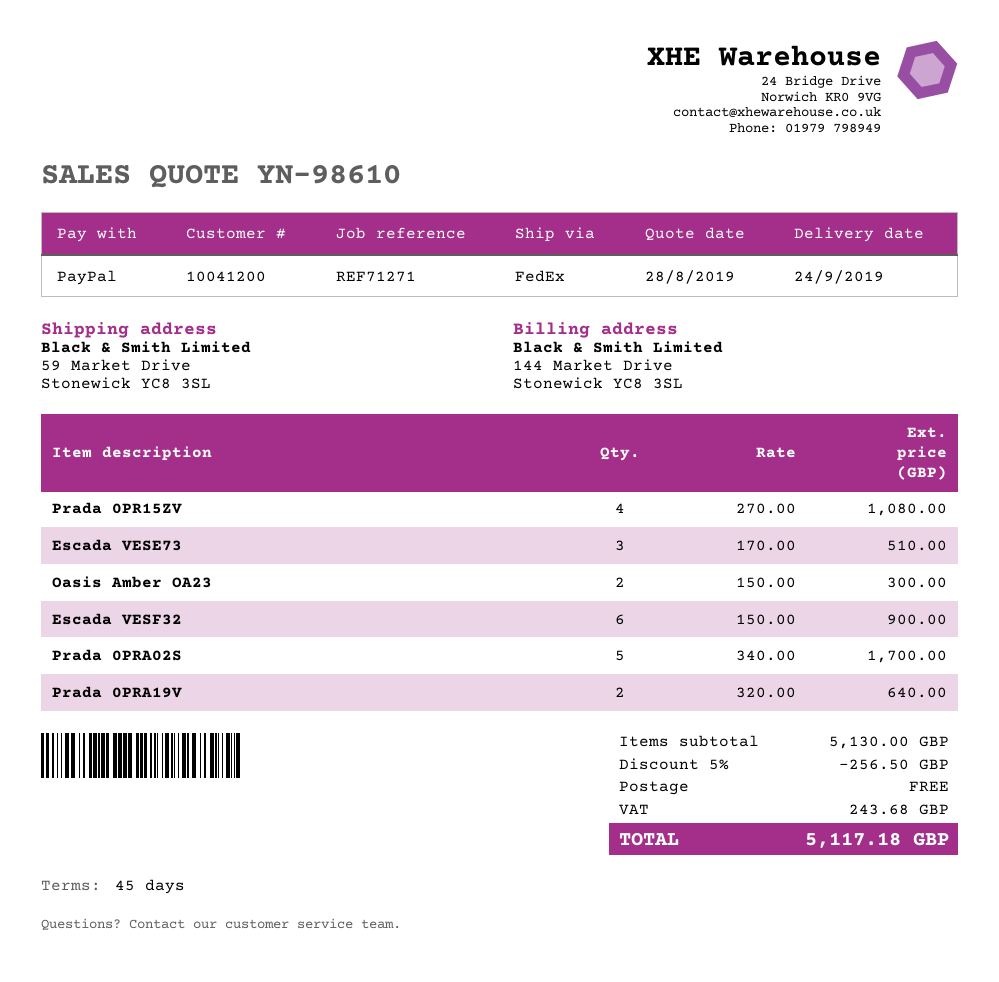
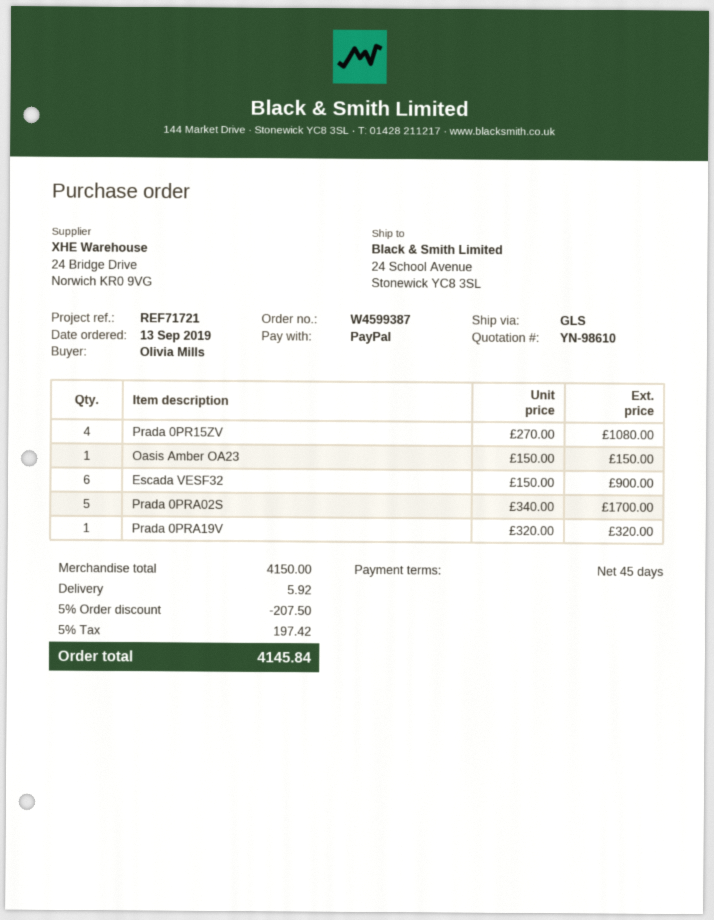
reference: REF71271 -> REF71721
shipping method: FedEx -> GLS
ship to: 59 Market Drive, Stonewick YC8 3SL -> 24 School Avenue, Stonewick YC8 3SL
Escada VESE73: 3 x 170.00 = 510.00 -> none
Oasis Amber OA23: 2 x 150.00 = 300.00 -> 1 x 150.00 = 150.00
Prada 0PRA19V: 2 x 320.00 = 640.00 -> 1 x 320.00 = 320.00
subtotal: 5130.00 -> 4150.00
discount: 5% = 256.50 -> 5% = 207.50
shipping: 0.00 -> 5.92
tax: 243.68 -> 197.42
total: 5117.18 -> 4145.84

